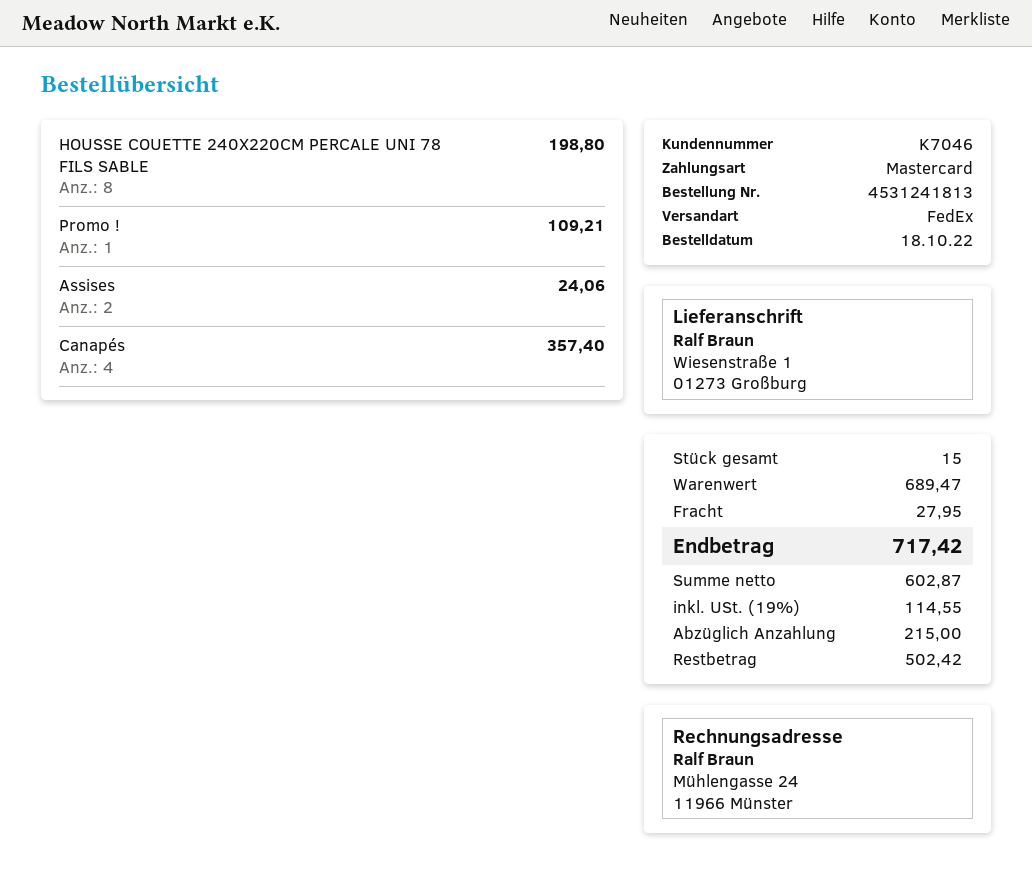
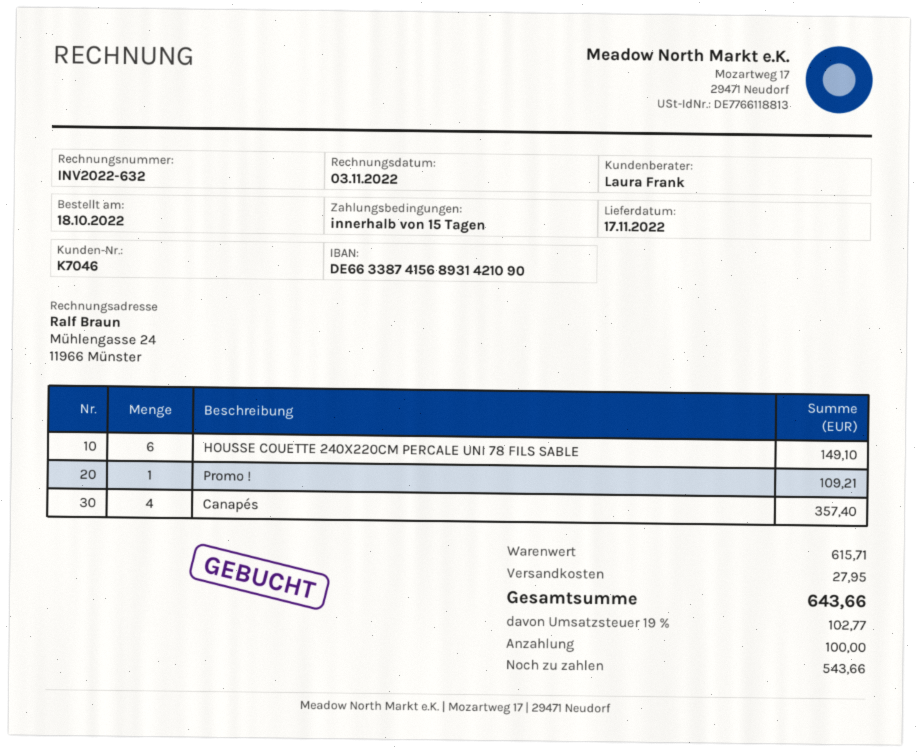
HOUSSE COUETTE 240X220CM PERCALE UNI 78 FILS SABLE: 8 for 198.80 -> 6 for 149.10
Assises: 2 for 24.06 -> none
subtotal: 689.47 -> 615.71
tax: 19% = 114.55 -> 19% = 102.77
total: 717.42 -> 643.66
deposit: 215.00 -> 100.00
balance: 502.42 -> 543.66

